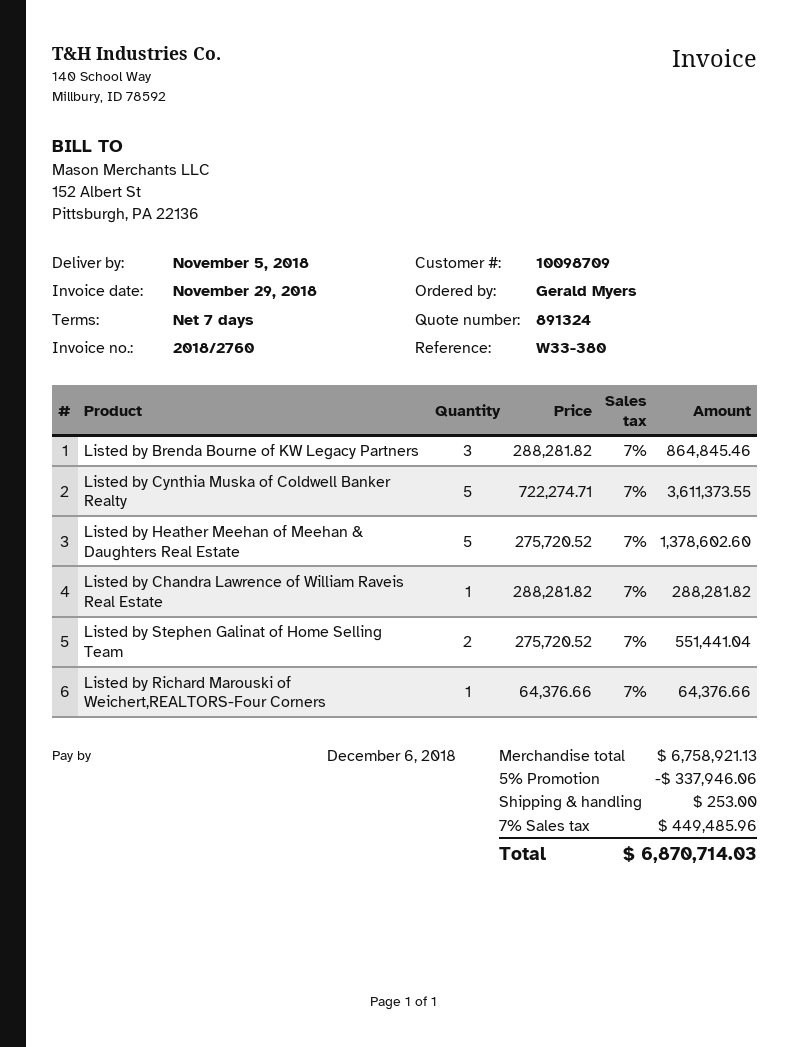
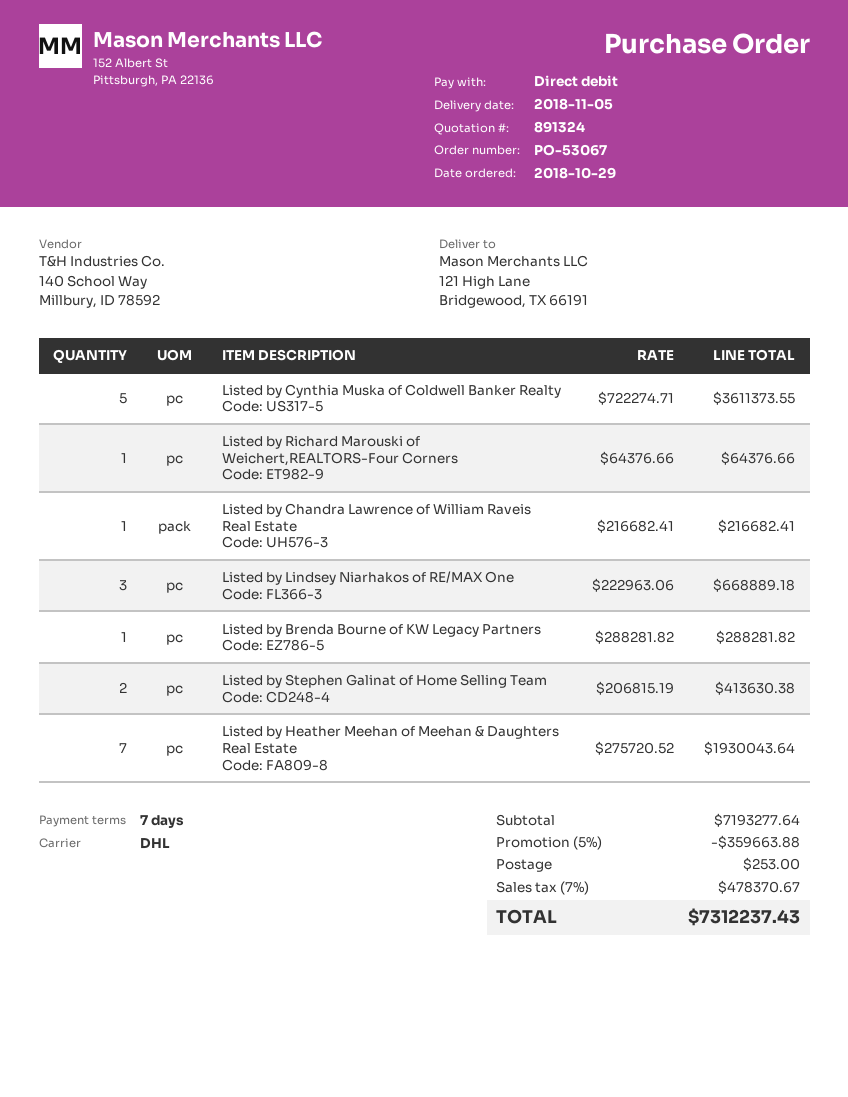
Listed by Brenda Bourne of KW Legacy Partners: 3 x 288281.82 = 864845.46 -> 1 x 288281.82 = 288281.82
Listed by Heather Meehan of Meehan & Daughters Real Estate: 5 x 275720.52 = 1378602.60 -> 7 x 275720.52 = 1930043.64
Listed by Chandra Lawrence of William Raveis Real Estate: 1 x 288281.82 = 288281.82 -> 1 x 216682.41 = 216682.41
Listed by Stephen Galinat of Home Selling Team: 2 x 275720.52 = 551441.04 -> 2 x 206815.19 = 413630.38
Listed by Lindsey Niarhakos of RE/MAX One: none -> 3 x 222963.06 = 668889.18
subtotal: 6758921.13 -> 7193277.64
discount: 5% = 337946.06 -> 5% = 359663.88
tax: 7% = 449485.96 -> 7% = 478370.67
total: 6870714.03 -> 7312237.43

